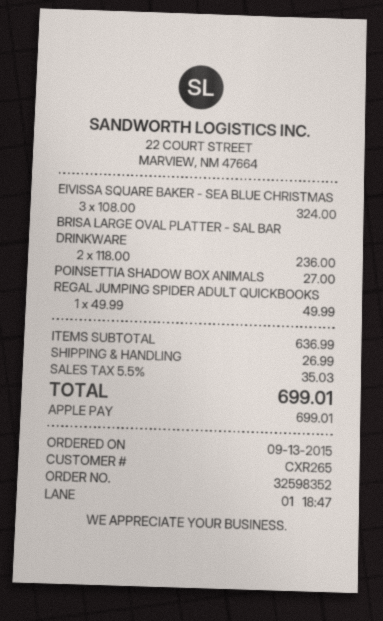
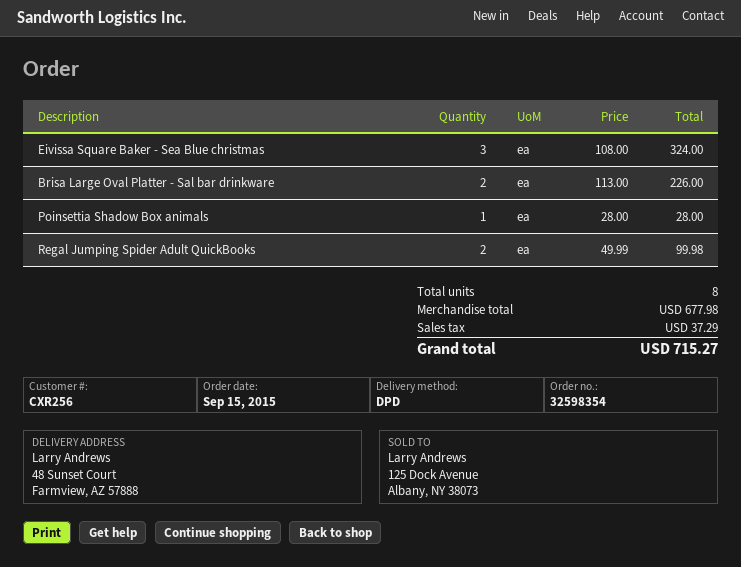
order number: 32598352 -> 32598354
order date: 2015-09-13 -> 2015-09-15
customer number: CXR265 -> CXR256
BRISA LARGE OVAL PLATTER - SAL BAR DRINKWARE: 2 x 118.00 = 236.00 -> 2 x 113.00 = 226.00
POINSETTIA SHADOW BOX ANIMALS: 1 x 27.00 = 27.00 -> 1 x 28.00 = 28.00
REGAL JUMPING SPIDER ADULT QUICKBOOKS: 1 x 49.99 = 49.99 -> 2 x 49.99 = 99.98
subtotal: 636.99 -> 677.98
shipping: 26.99 -> none
tax: 35.03 -> 37.29
total: 699.01 -> 715.27

